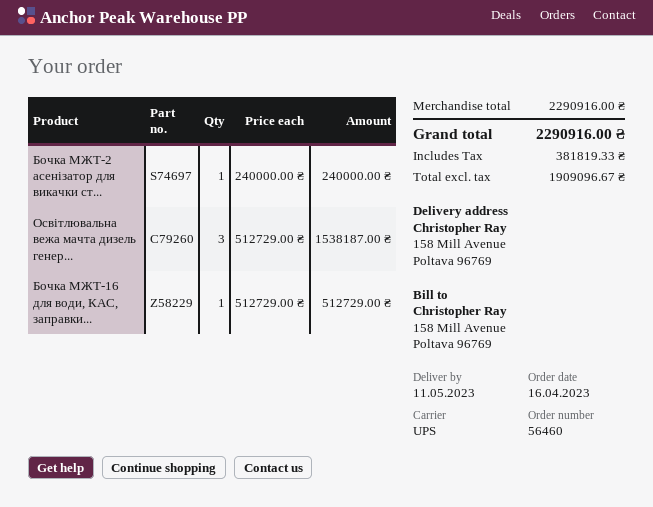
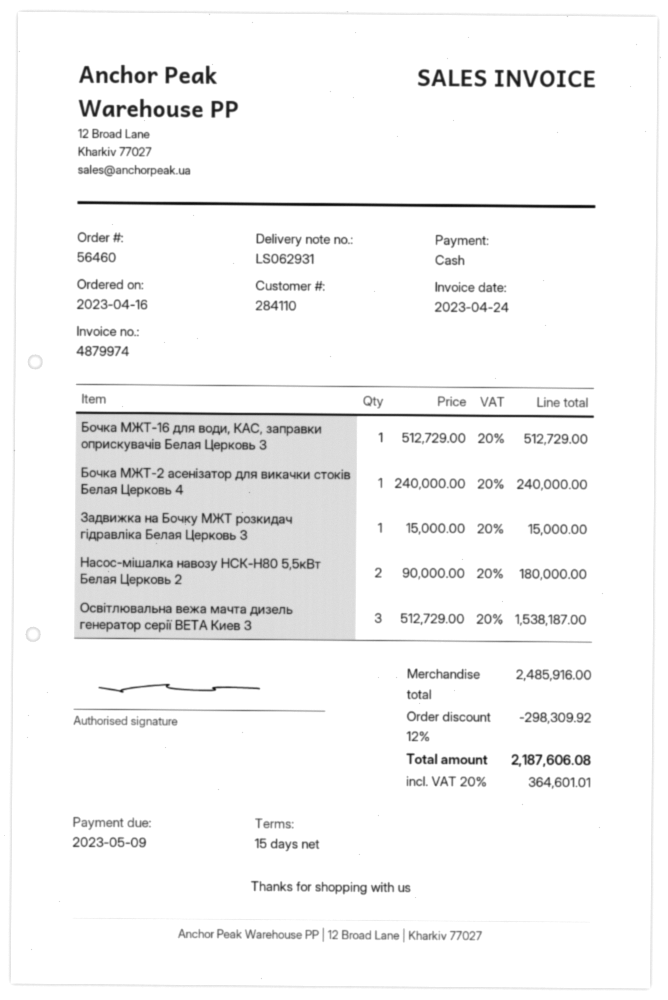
Задвижка на Бочку МЖТ розкидач гідравліка Белая Церковь 3: none -> 1 x 15000.00 = 15000.00
Насос-мішалка навозу НСК-Н80 5,5кВт Белая Церковь 2: none -> 2 x 90000.00 = 180000.00
subtotal: 2290916.00 -> 2485916.00
discount: none -> 12% = 298309.92
tax: 381819.33 -> 364601.01
total: 2290916.00 -> 2187606.08

